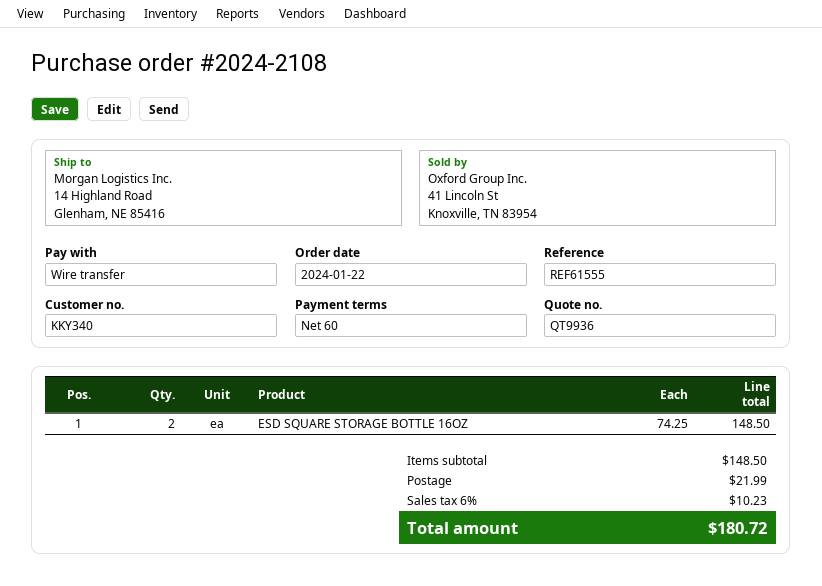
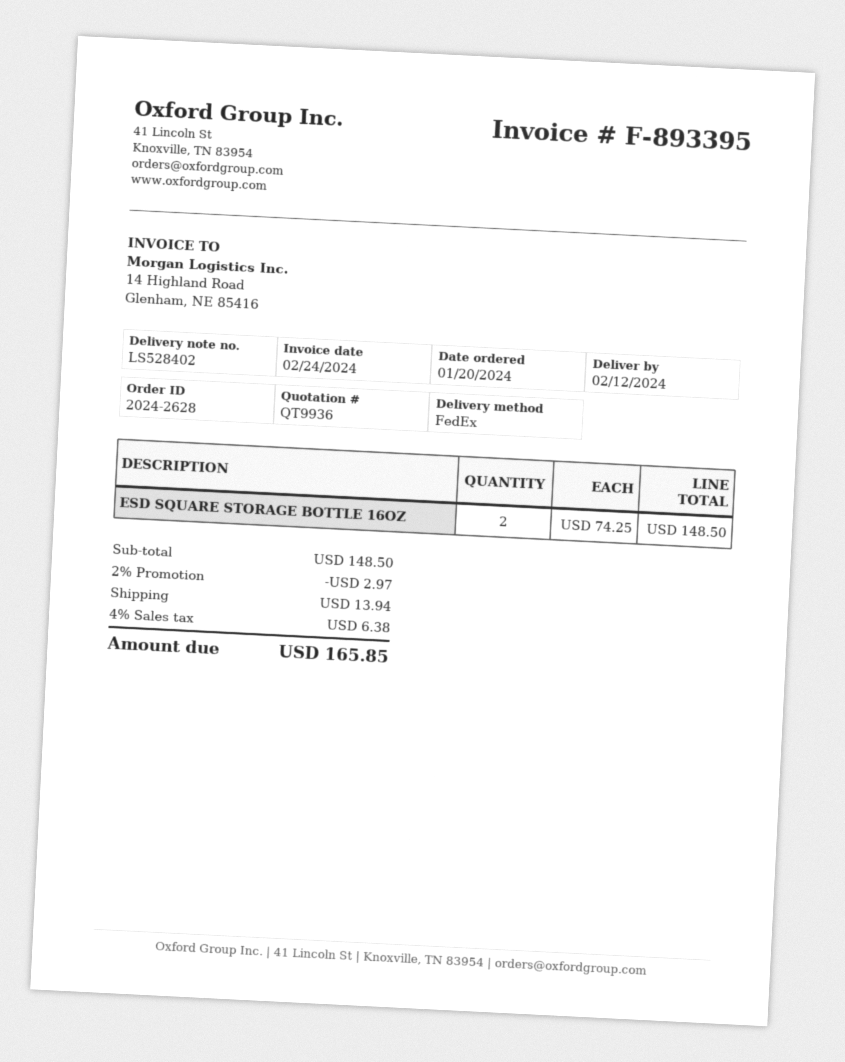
order number: 2024-2108 -> 2024-2628
order date: 2024-01-22 -> 2024-01-20
discount: none -> 2% = 2.97
shipping: 21.99 -> 13.94
tax: 6% = 10.23 -> 4% = 6.38
total: 180.72 -> 165.85

